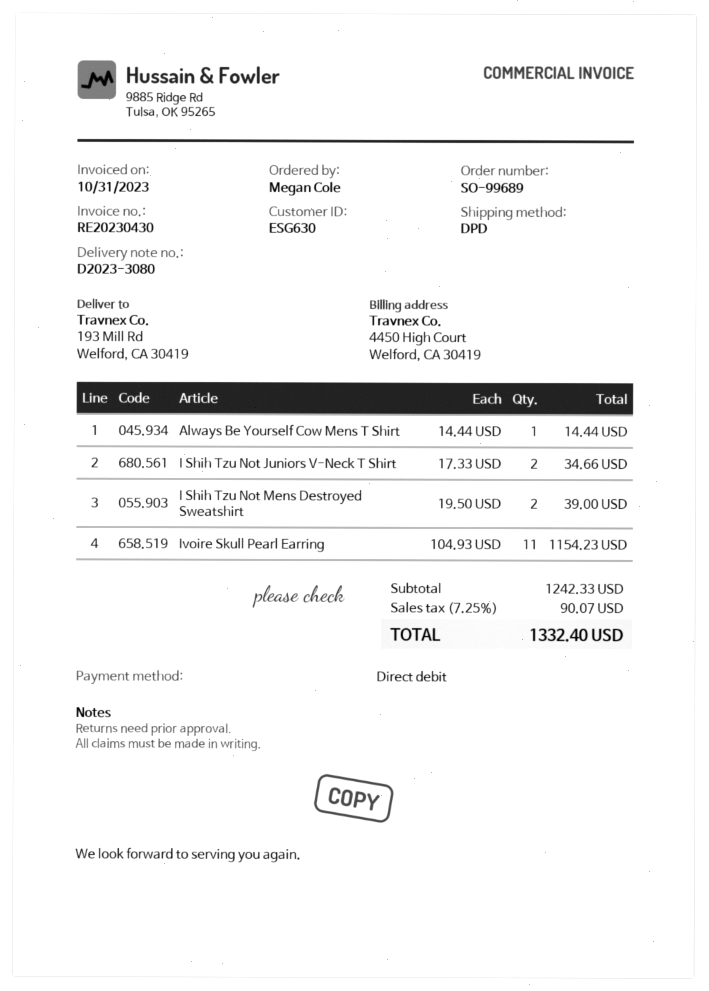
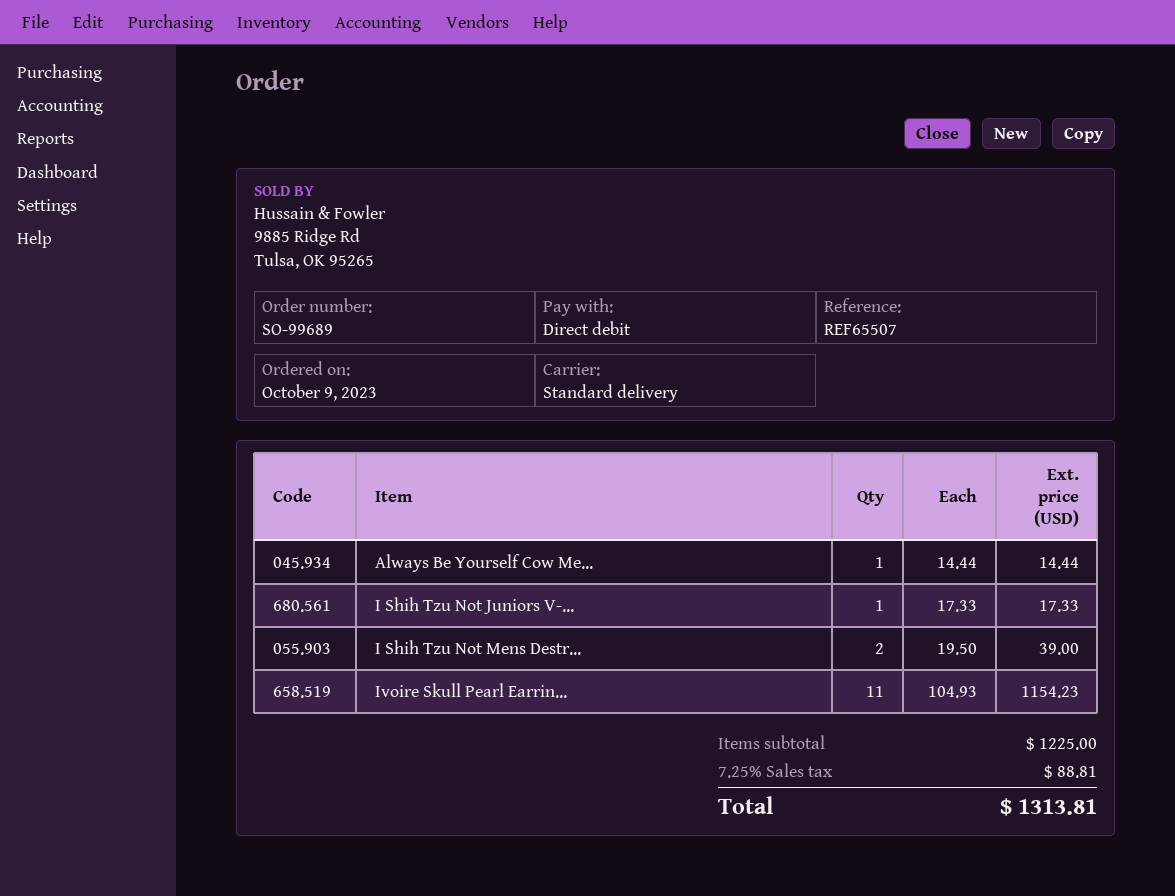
shipping method: DPD -> standard
I Shih Tzu Not Juniors V-Neck T Shirt: 2 x 17.33 = 34.66 -> 1 x 17.33 = 17.33
subtotal: 1242.33 -> 1225.00
tax: 7.25% = 90.07 -> 7.25% = 88.81
total: 1332.40 -> 1313.81

